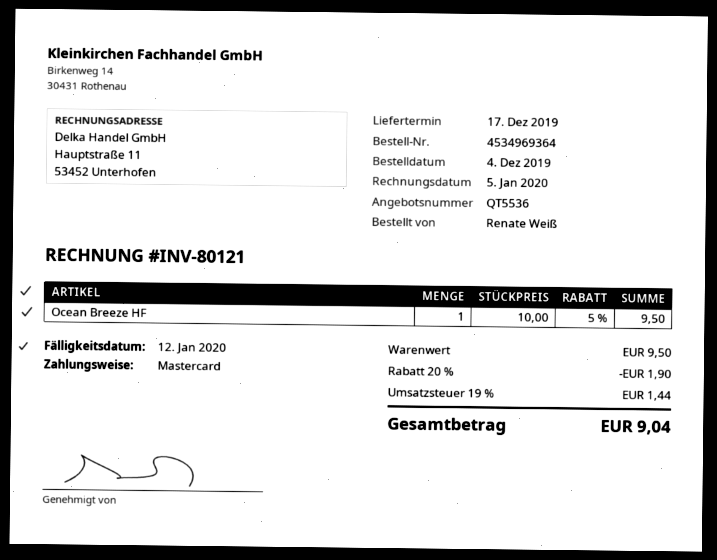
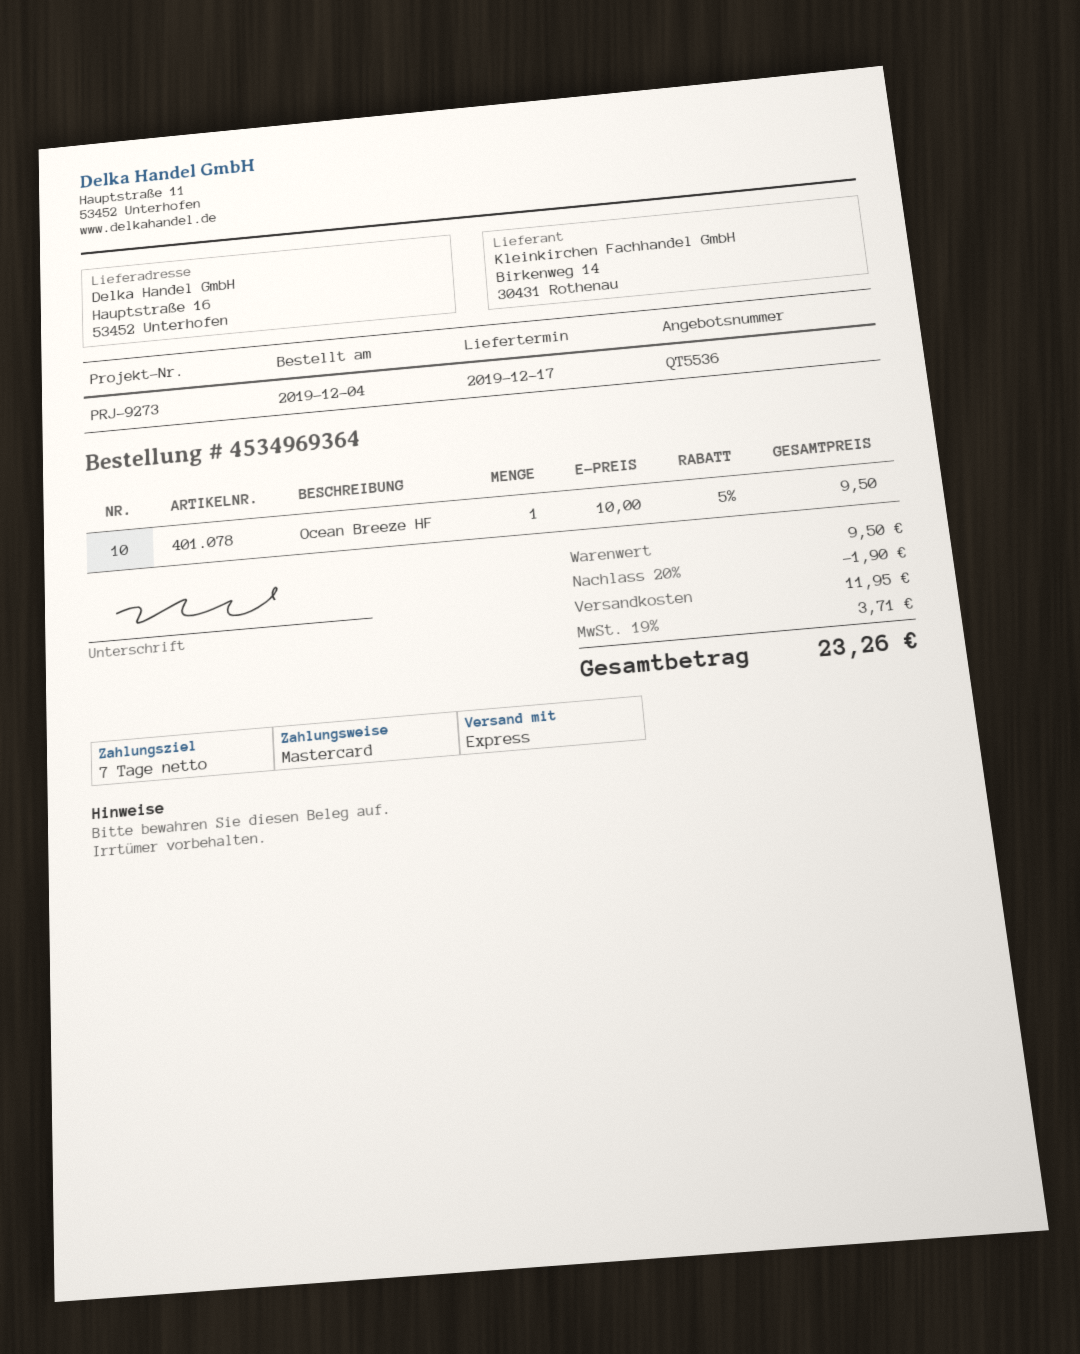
shipping: none -> 11.95
tax: 19% = 1.44 -> 19% = 3.71
total: 9.04 -> 23.26

